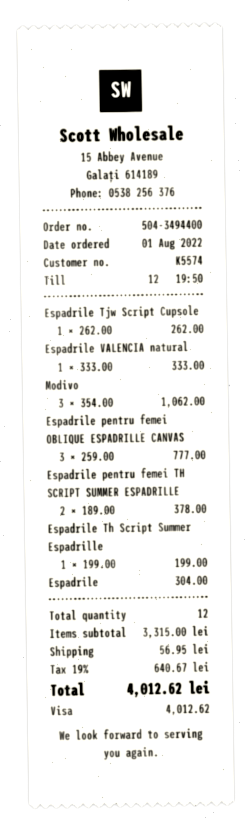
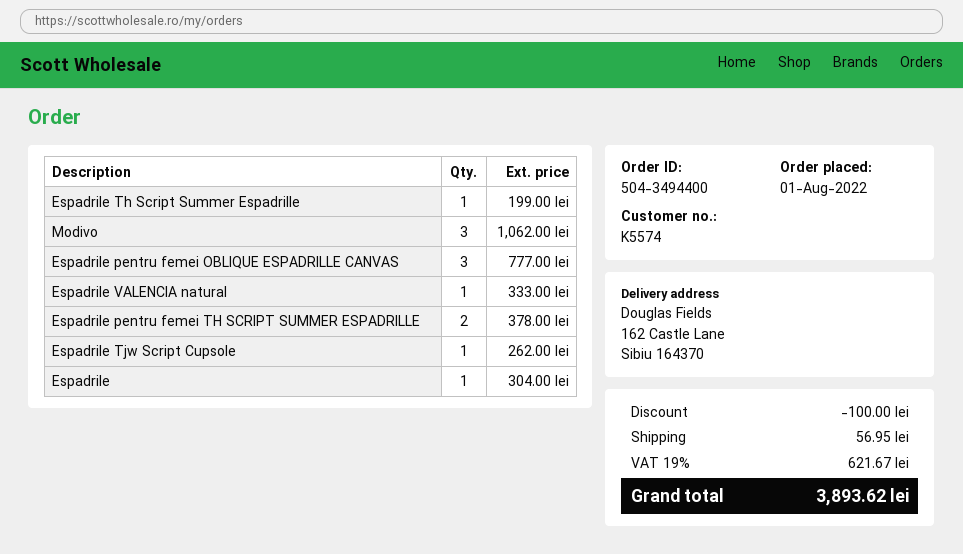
discount: none -> 100.00
tax: 19% = 640.67 -> 19% = 621.67
total: 4012.62 -> 3893.62

